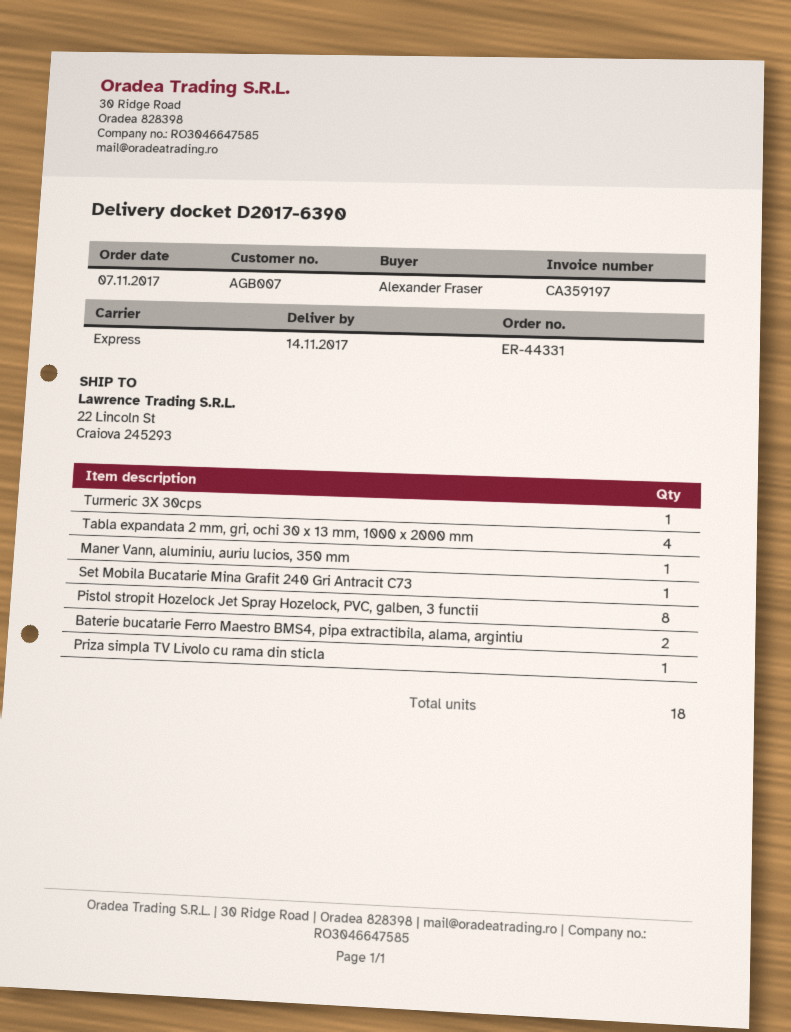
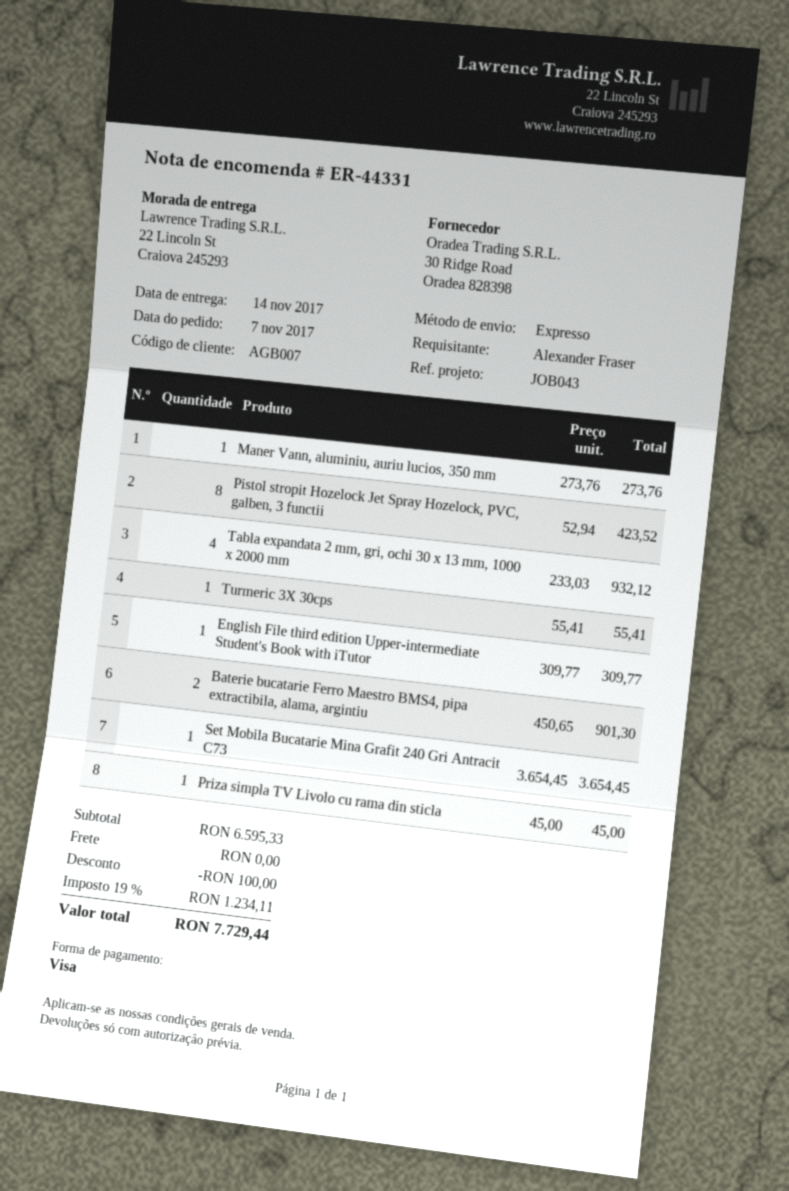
English File third edition Upper-intermediate Student's Book with iTutor: none -> 1

